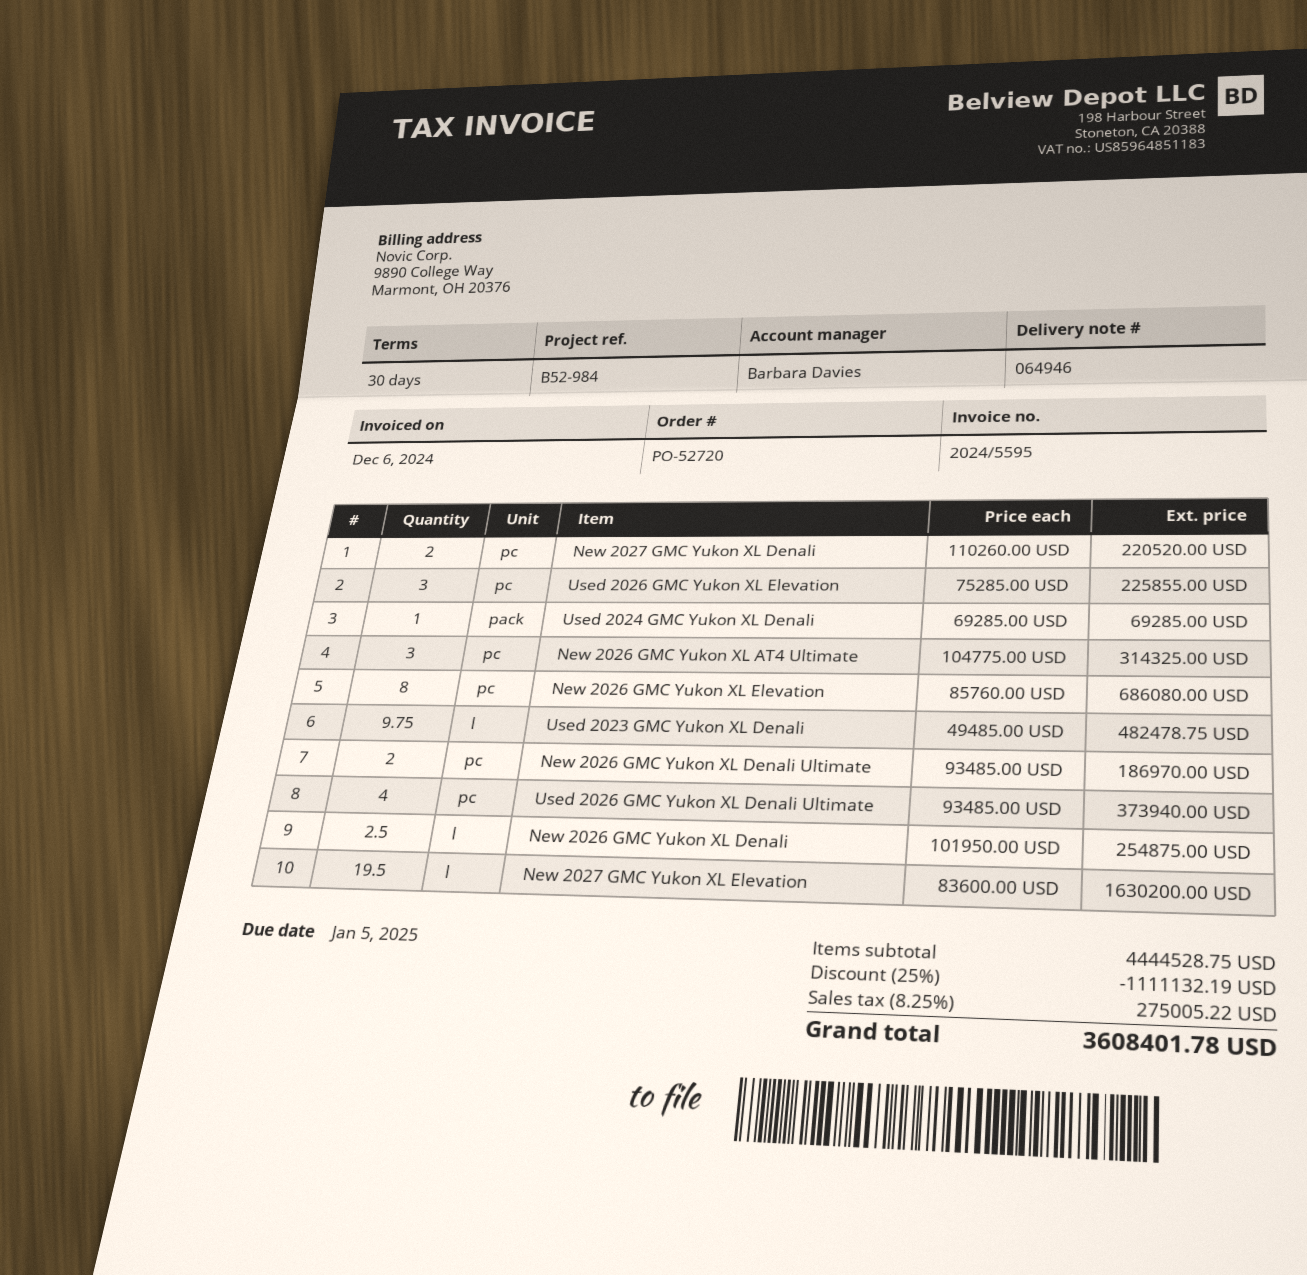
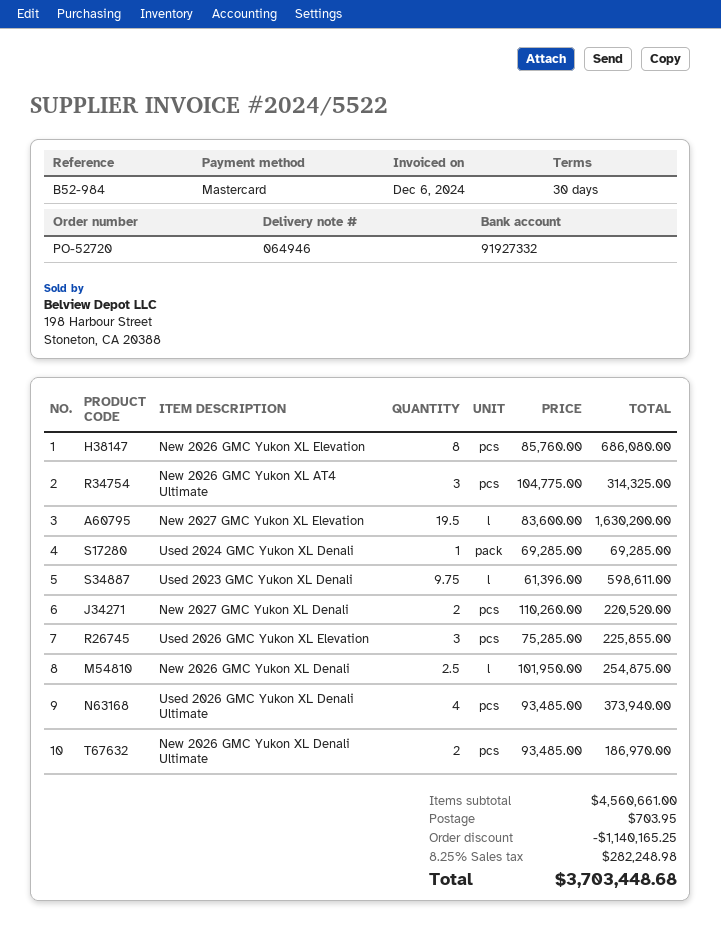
invoice number: 2024/5595 -> 2024/5522
Used 2023 GMC Yukon XL Denali: 9.75 x 49485.00 = 482478.75 -> 9.75 x 61396.00 = 598611.00
subtotal: 4444528.75 -> 4560661.00
discount: 1111132.19 -> 1140165.25
shipping: none -> 703.95
tax: 8.25% = 275005.22 -> 8.25% = 282248.98
total: 3608401.78 -> 3703448.68

